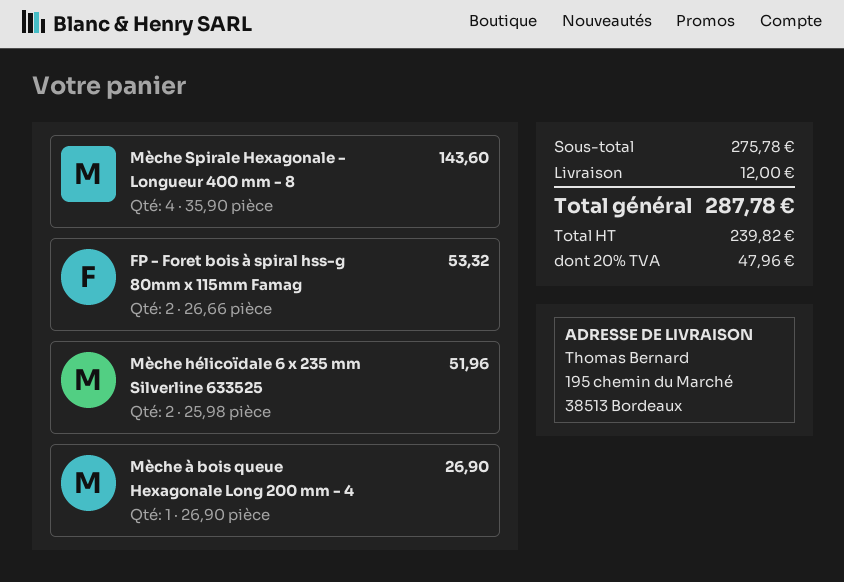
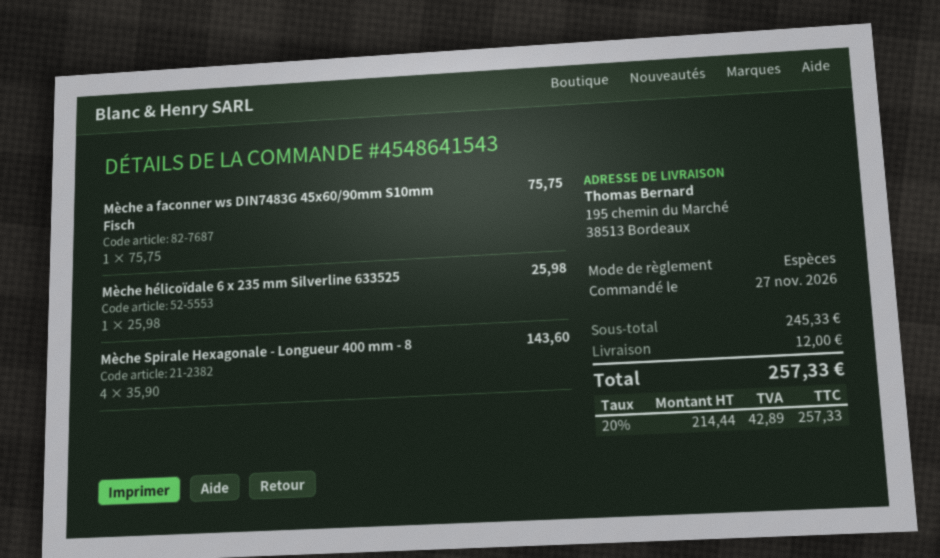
FP - Foret bois à spiral hss-g 80mm x 115mm Famag: 2 x 26.66 = 53.32 -> none
Mèche hélicoïdale 6 x 235 mm Silverline 633525: 2 x 25.98 = 51.96 -> 1 x 25.98 = 25.98
Mèche à bois queue Hexagonale Long 200 mm - 4: 1 x 26.90 = 26.90 -> none
Mèche a faconner ws DIN7483G 45x60/90mm S10mm Fisch: none -> 1 x 75.75 = 75.75
subtotal: 275.78 -> 245.33
net: 239.82 -> 214.44
tax: 20% = 47.96 -> 20% = 42.89
total: 287.78 -> 257.33

